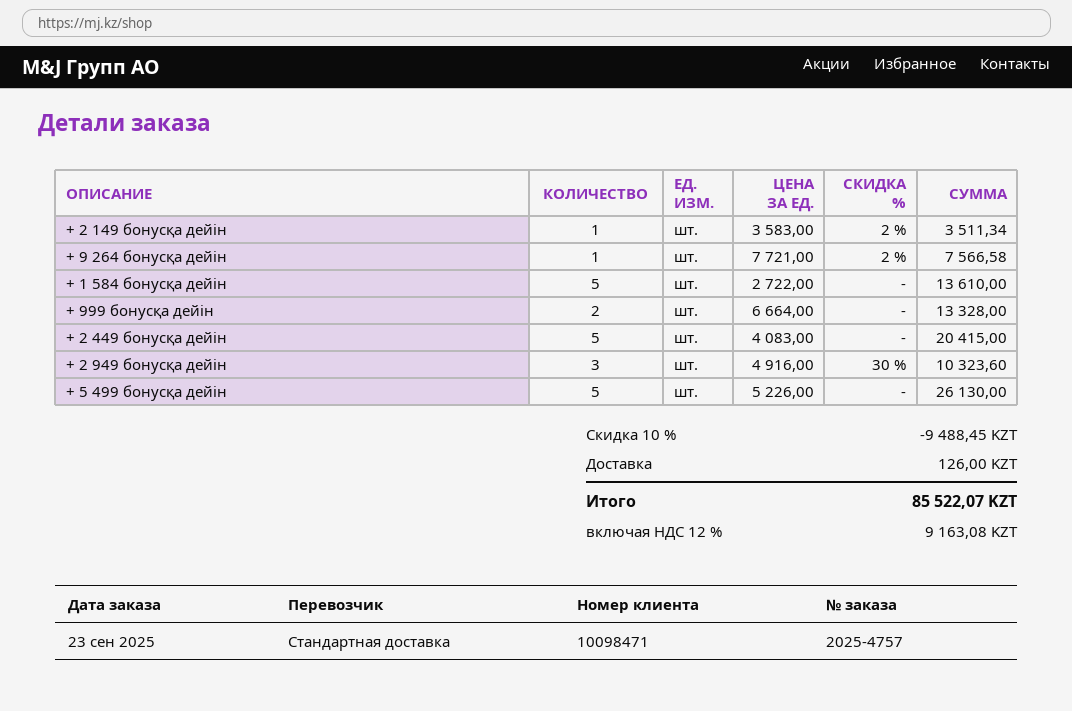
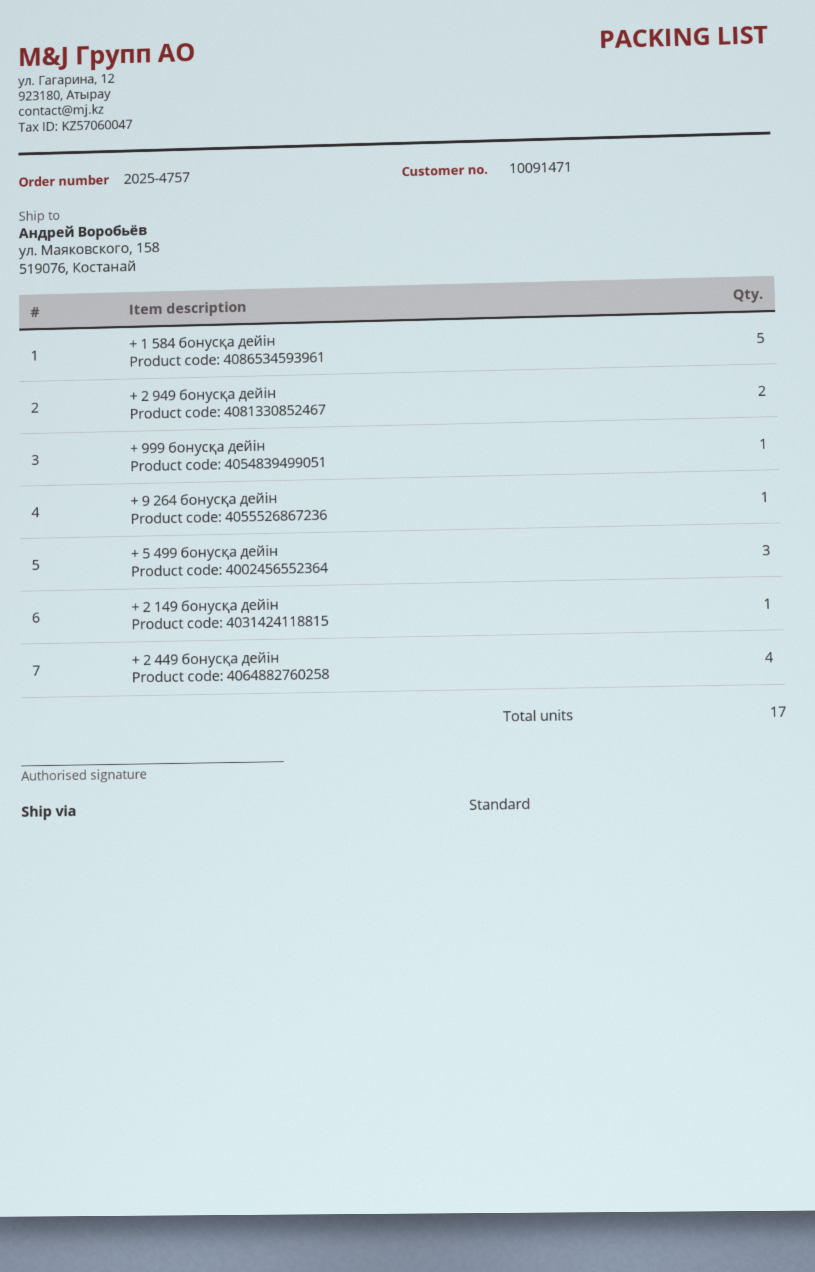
customer number: 10098471 -> 10091471
+ 999 бонусқа дейін: 2 -> 1
+ 2 449 бонусқа дейін: 5 -> 4
+ 2 949 бонусқа дейін: 3 -> 2
+ 5 499 бонусқа дейін: 5 -> 3

